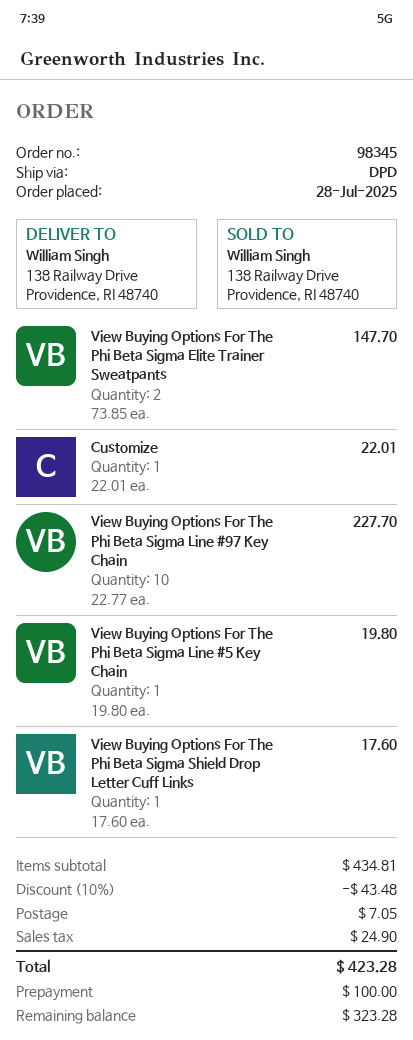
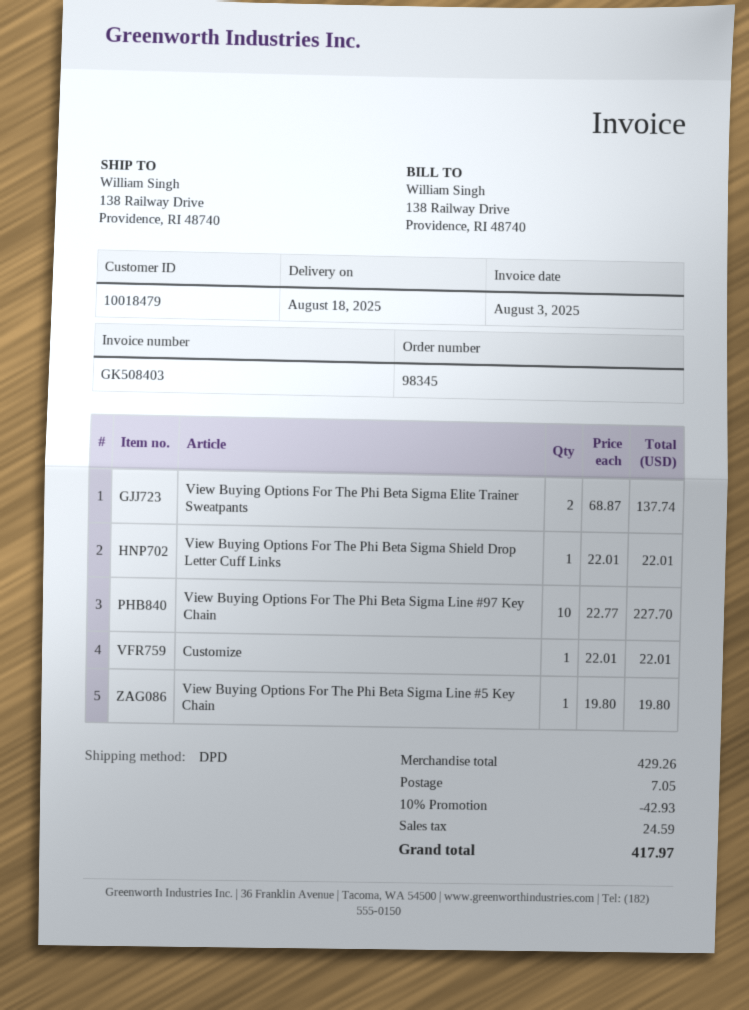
View Buying Options For The Phi Beta Sigma Elite Trainer Sweatpants: 2 x 73.85 = 147.70 -> 2 x 68.87 = 137.74
View Buying Options For The Phi Beta Sigma Shield Drop Letter Cuff Links: 1 x 17.60 = 17.60 -> 1 x 22.01 = 22.01
subtotal: 434.81 -> 429.26
discount: 10% = 43.48 -> 10% = 42.93
tax: 24.90 -> 24.59
total: 423.28 -> 417.97

